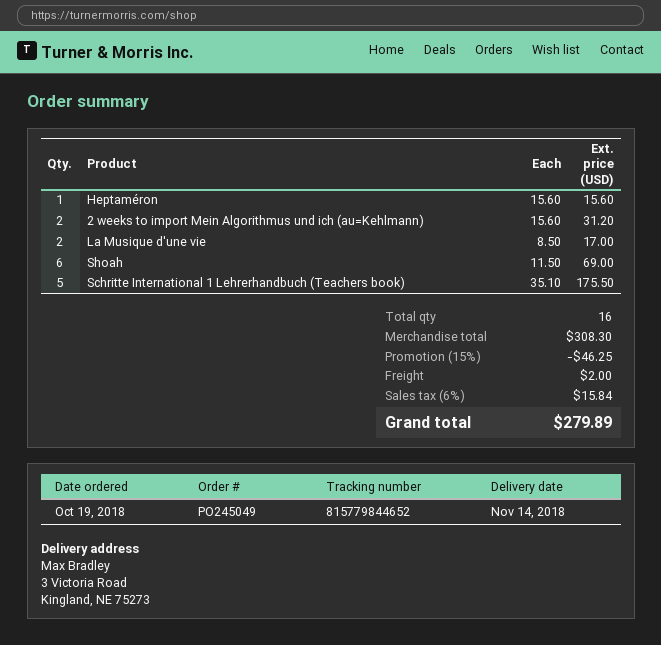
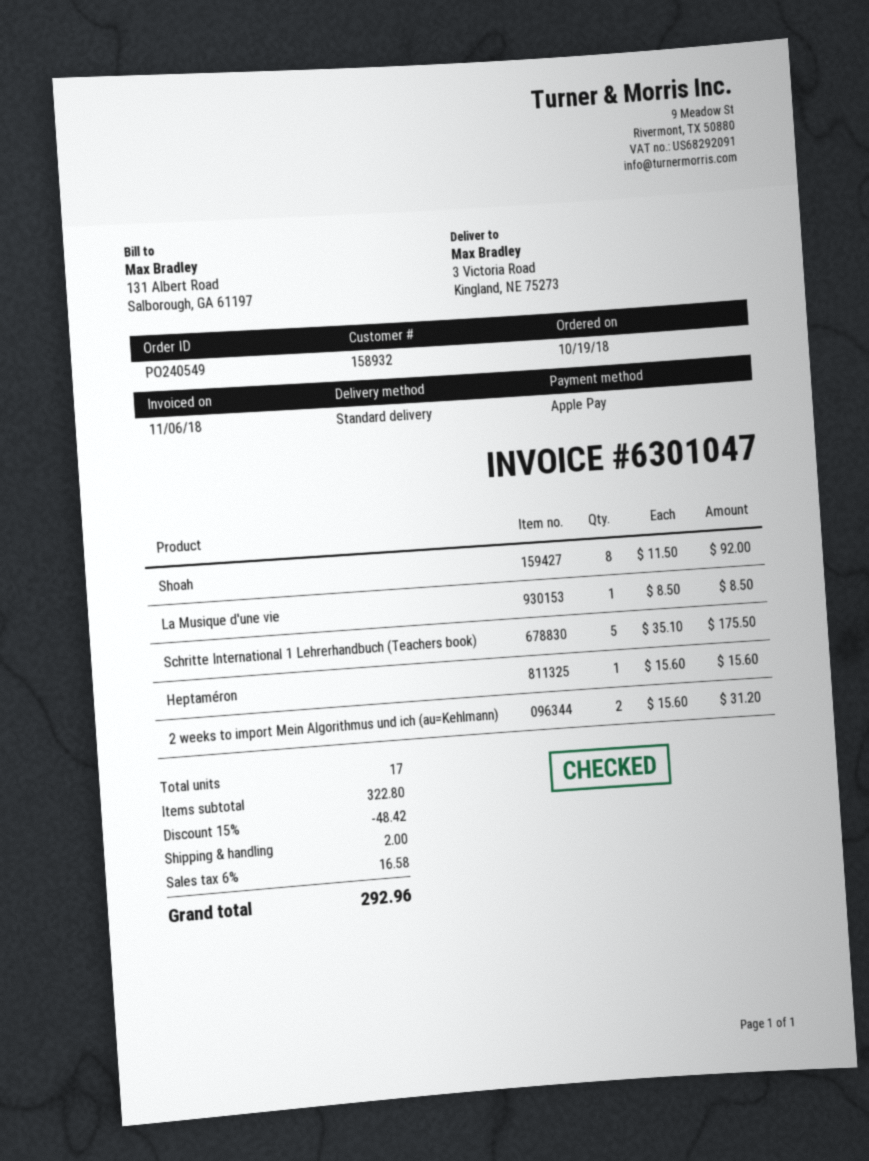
order number: PO245049 -> PO240549
La Musique d'une vie: 2 x 8.50 = 17.00 -> 1 x 8.50 = 8.50
Shoah: 6 x 11.50 = 69.00 -> 8 x 11.50 = 92.00
total quantity: 16 -> 17
subtotal: 308.30 -> 322.80
discount: 15% = 46.25 -> 15% = 48.42
tax: 6% = 15.84 -> 6% = 16.58
total: 279.89 -> 292.96

